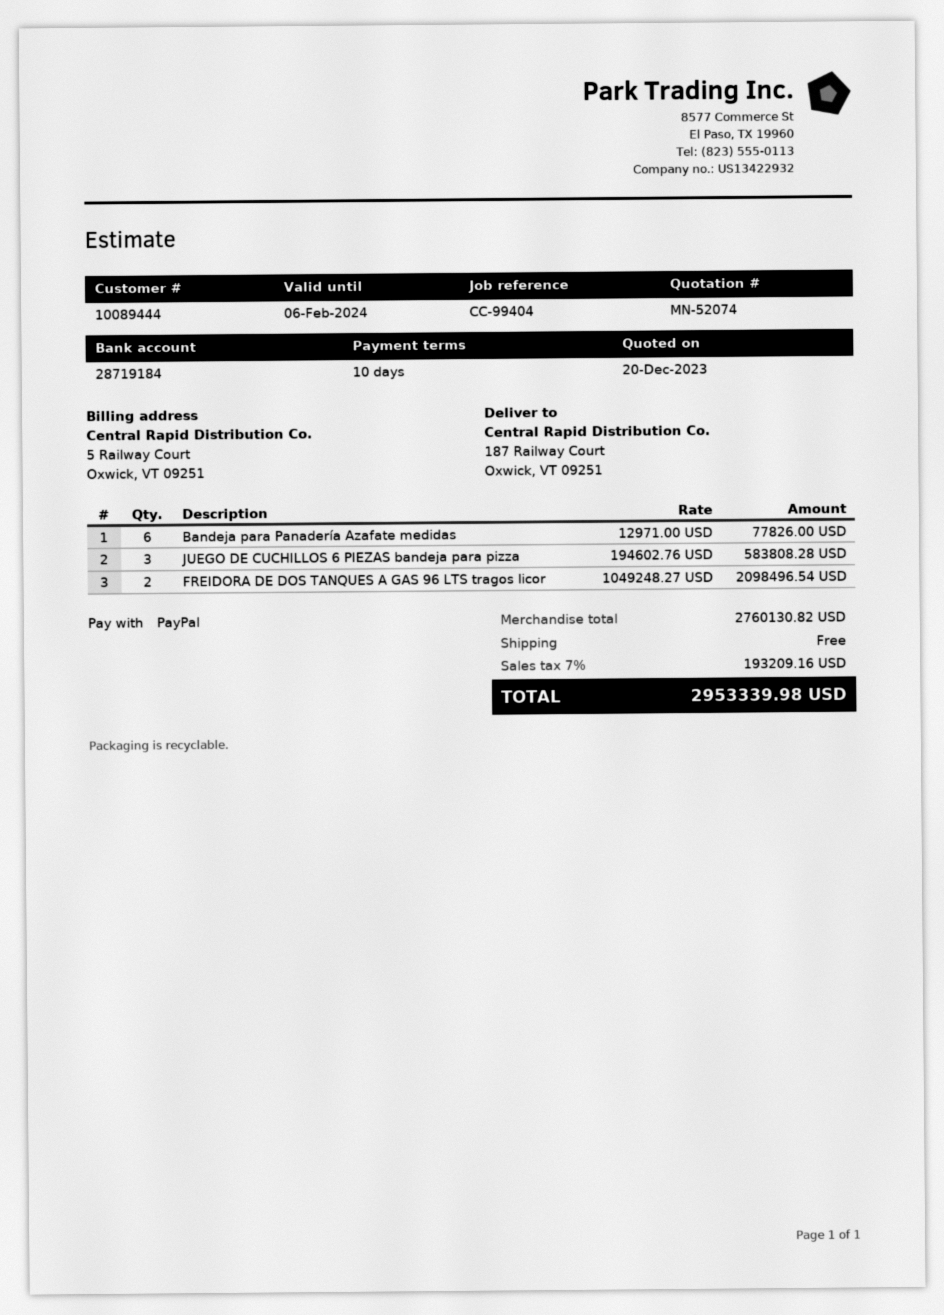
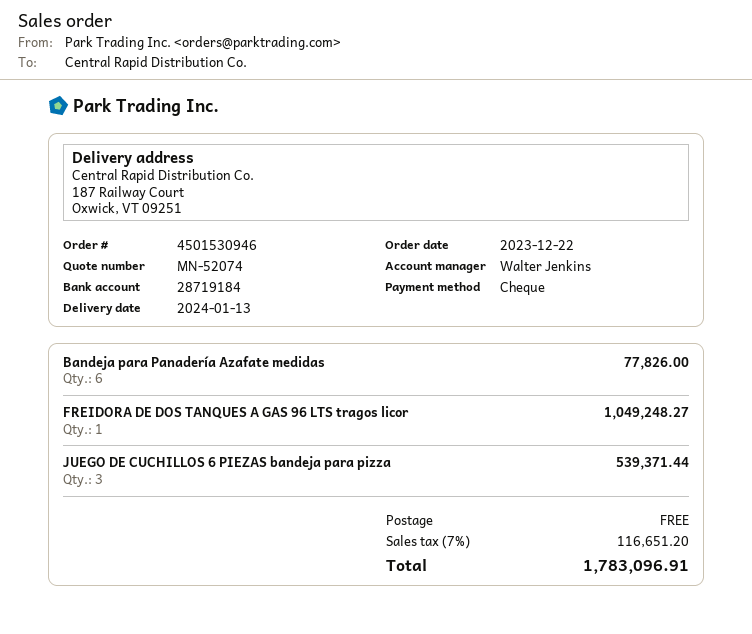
payment method: PayPal -> cheque
JUEGO DE CUCHILLOS 6 PIEZAS bandeja para pizza: 3 for 583808.28 -> 3 for 539371.44
FREIDORA DE DOS TANQUES A GAS 96 LTS tragos licor: 2 for 2098496.54 -> 1 for 1049248.27
tax: 7% = 193209.16 -> 7% = 116651.20
total: 2953339.98 -> 1783096.91

